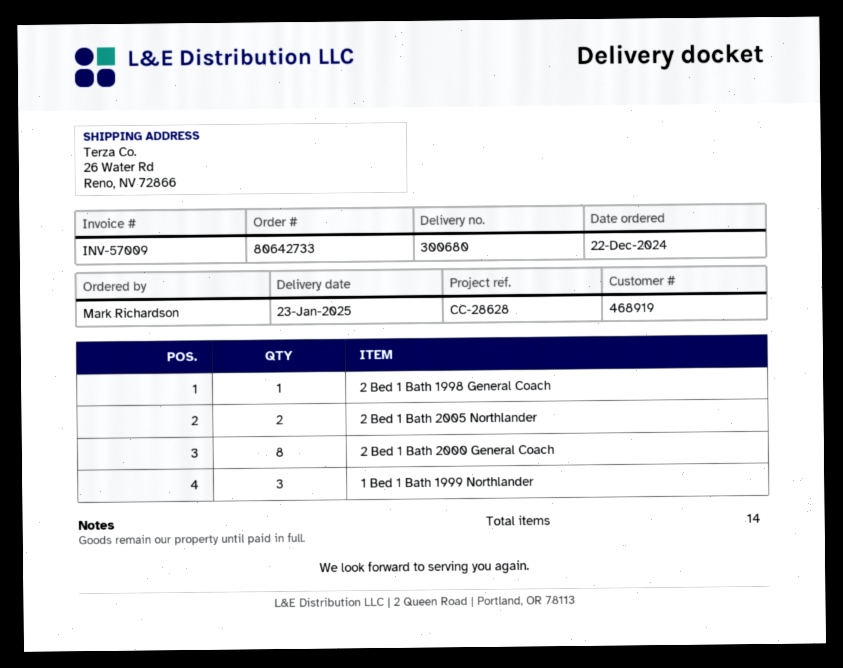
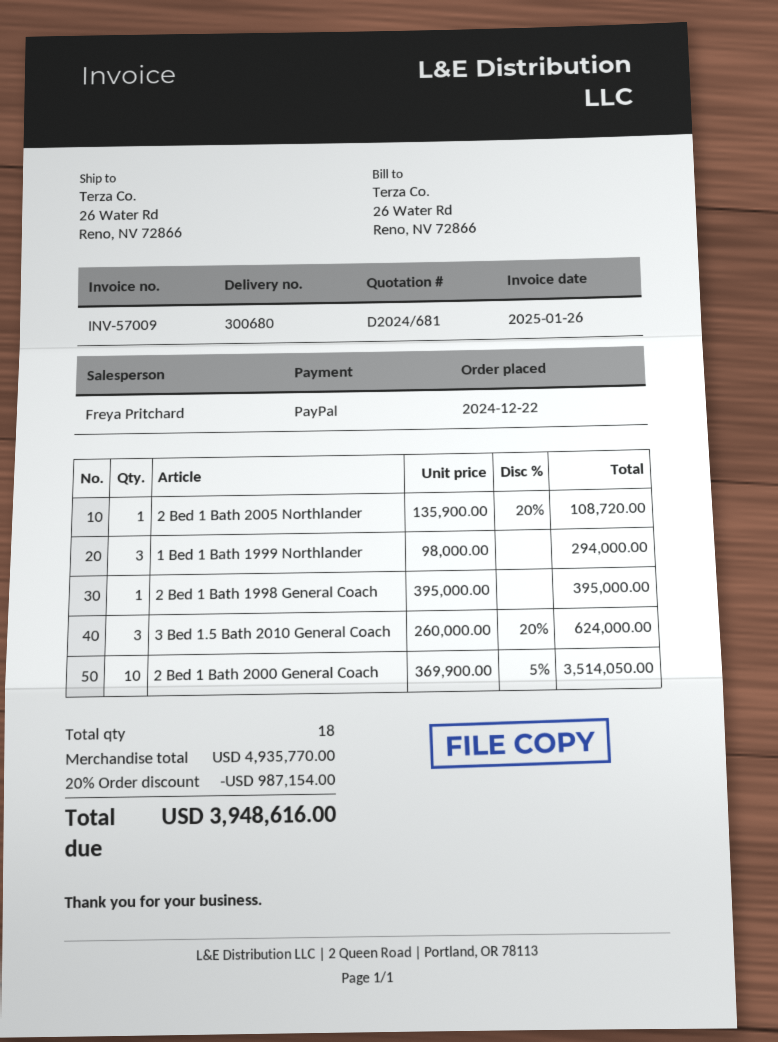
2 Bed 1 Bath 2005 Northlander: 2 -> 1
2 Bed 1 Bath 2000 General Coach: 8 -> 10
3 Bed 1.5 Bath 2010 General Coach: none -> 3
total quantity: 14 -> 18

